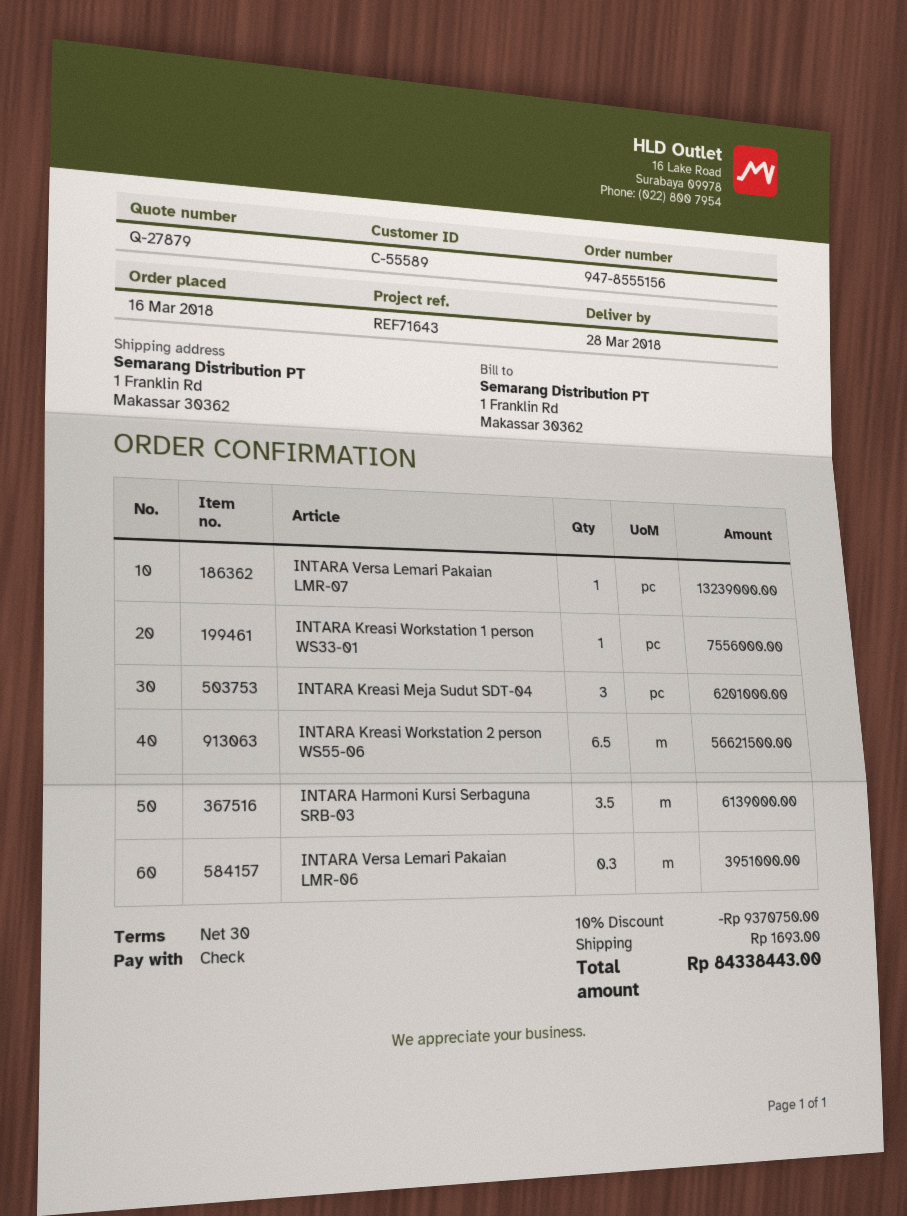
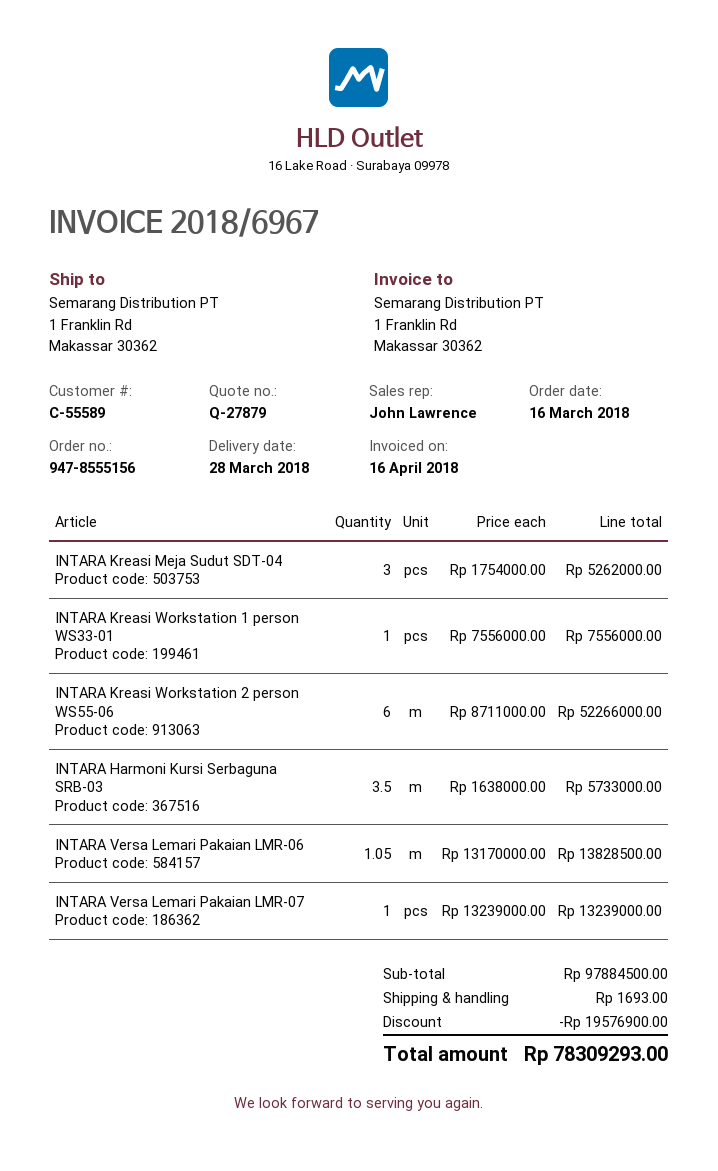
INTARA Kreasi Meja Sudut SDT-04: 3 for 6201000.00 -> 3 for 5262000.00
INTARA Kreasi Workstation 2 person WS55-06: 6.5 for 56621500.00 -> 6 for 52266000.00
INTARA Harmoni Kursi Serbaguna SRB-03: 3.5 for 6139000.00 -> 3.5 for 5733000.00
INTARA Versa Lemari Pakaian LMR-06: 0.3 for 3951000.00 -> 1.05 for 13828500.00
discount: 9370750.00 -> 19576900.00
total: 84338443.00 -> 78309293.00

